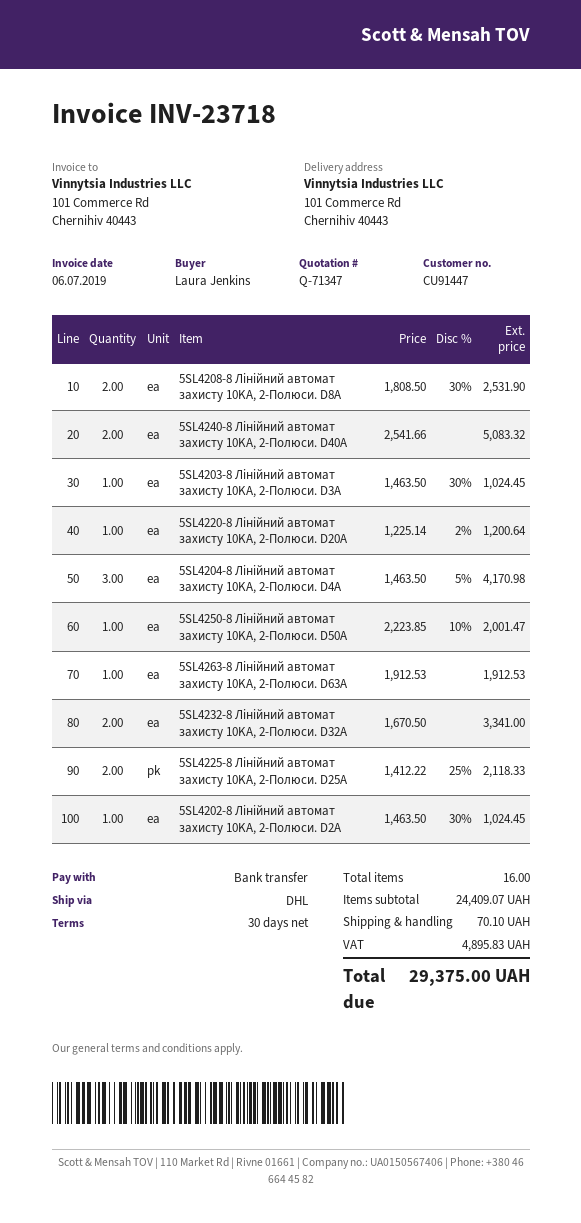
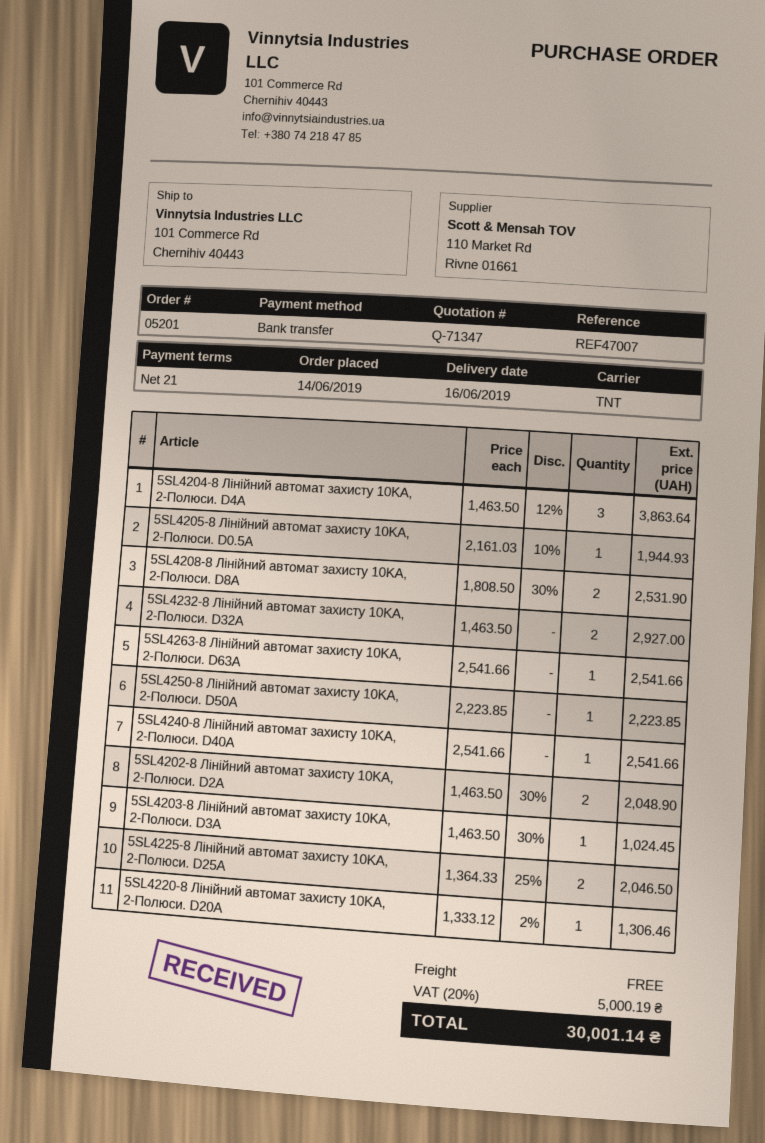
payment terms: 30 days -> 21 days
shipping method: DHL -> TNT
5SL4240-8 Лінійний автомат захисту 10KA, 2-Полюси. D40A: 2 x 2541.66 = 5083.32 -> 1 x 2541.66 = 2541.66
5SL4220-8 Лінійний автомат захисту 10KA, 2-Полюси. D20A: 1 x 1225.14 - 2% = 1200.64 -> 1 x 1333.12 - 2% = 1306.46
5SL4204-8 Лінійний автомат захисту 10KA, 2-Полюси. D4A: 3 x 1463.50 - 5% = 4170.98 -> 3 x 1463.50 - 12% = 3863.64
5SL4250-8 Лінійний автомат захисту 10KA, 2-Полюси. D50A: 1 x 2223.85 - 10% = 2001.47 -> 1 x 2223.85 = 2223.85
5SL4263-8 Лінійний автомат захисту 10KA, 2-Полюси. D63A: 1 x 1912.53 = 1912.53 -> 1 x 2541.66 = 2541.66
5SL4232-8 Лінійний автомат захисту 10KA, 2-Полюси. D32A: 2 x 1670.50 = 3341.00 -> 2 x 1463.50 = 2927.00
5SL4225-8 Лінійний автомат захисту 10KA, 2-Полюси. D25A: 2 x 1412.22 - 25% = 2118.33 -> 2 x 1364.33 - 25% = 2046.50
5SL4202-8 Лінійний автомат захисту 10KA, 2-Полюси. D2A: 1 x 1463.50 - 30% = 1024.45 -> 2 x 1463.50 - 30% = 2048.90
5SL4205-8 Лінійний автомат захисту 10KA, 2-Полюси. D0.5A: none -> 1 x 2161.03 - 10% = 1944.93
shipping: 70.10 -> 0.00
tax: 4895.83 -> 5000.19
total: 29375.00 -> 30001.14

